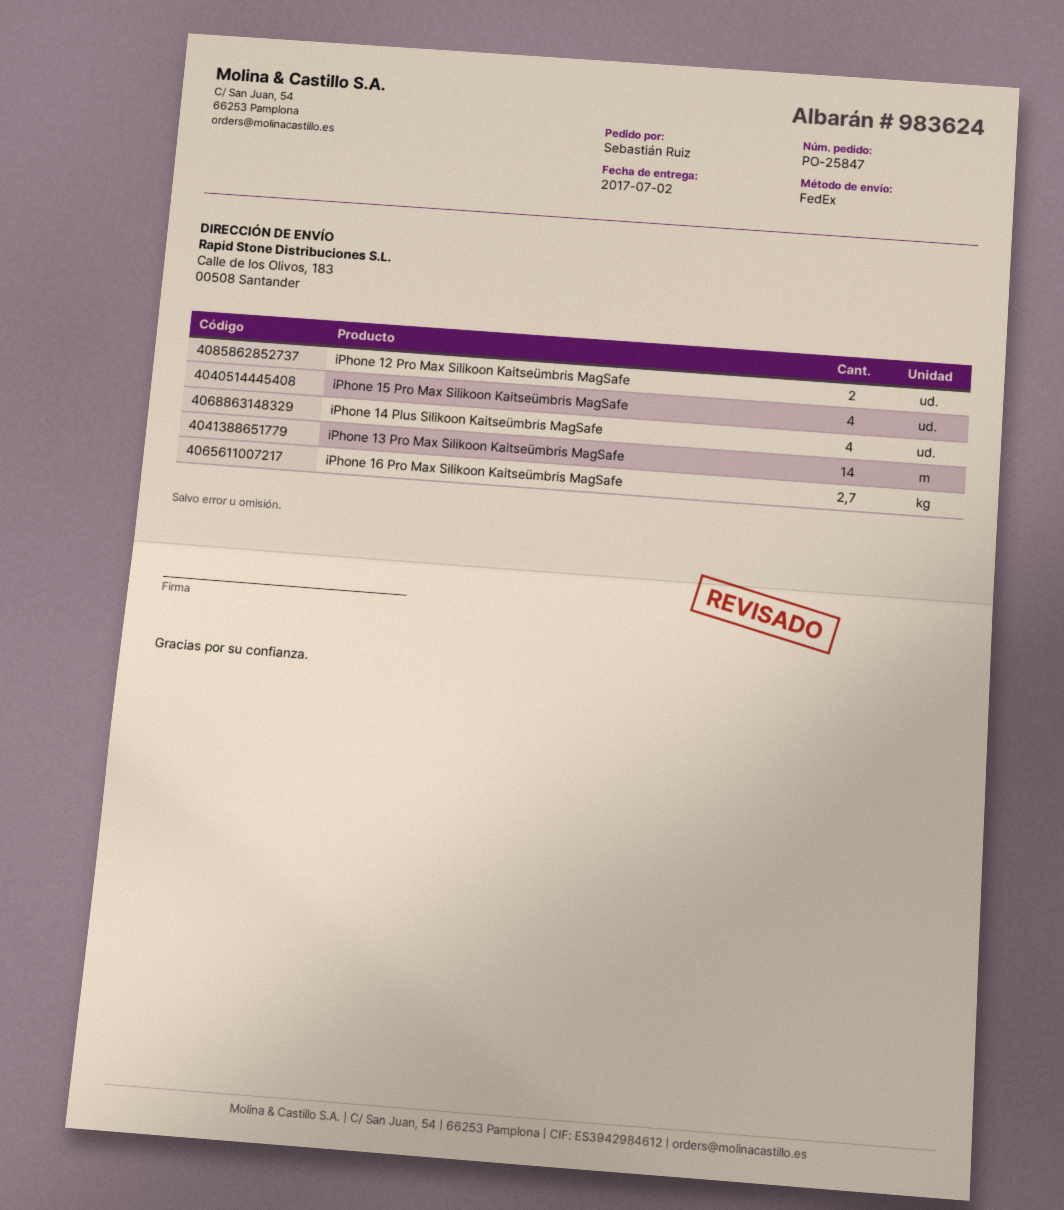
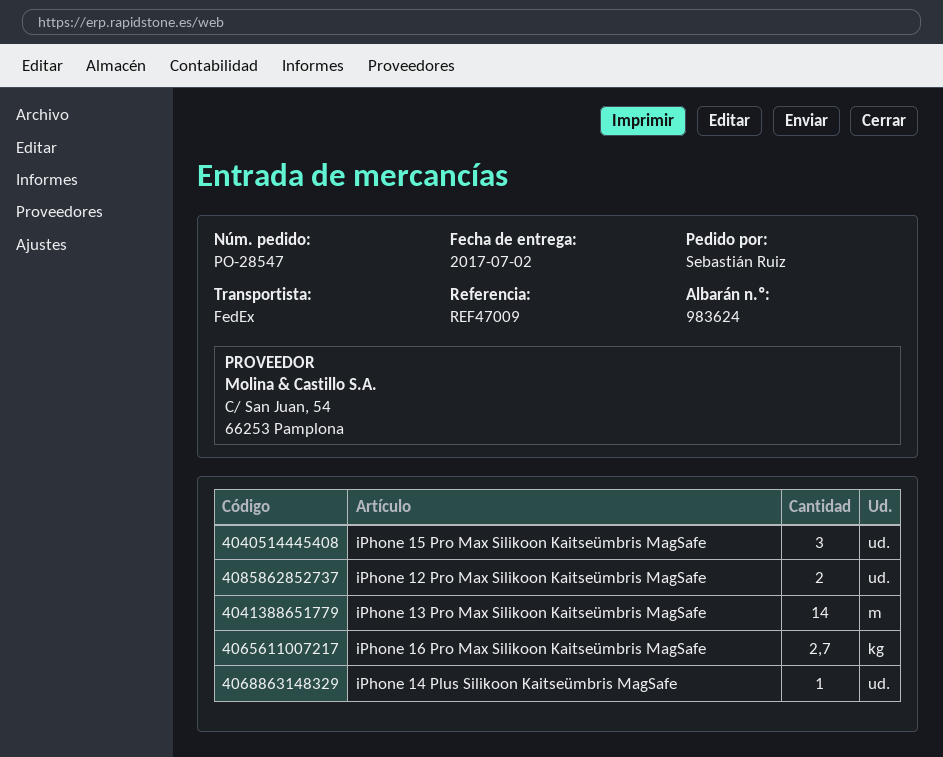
order number: PO-25847 -> PO-28547
iPhone 15 Pro Max Silikoon Kaitseümbris MagSafe: 4 -> 3
iPhone 14 Plus Silikoon Kaitseümbris MagSafe: 4 -> 1

